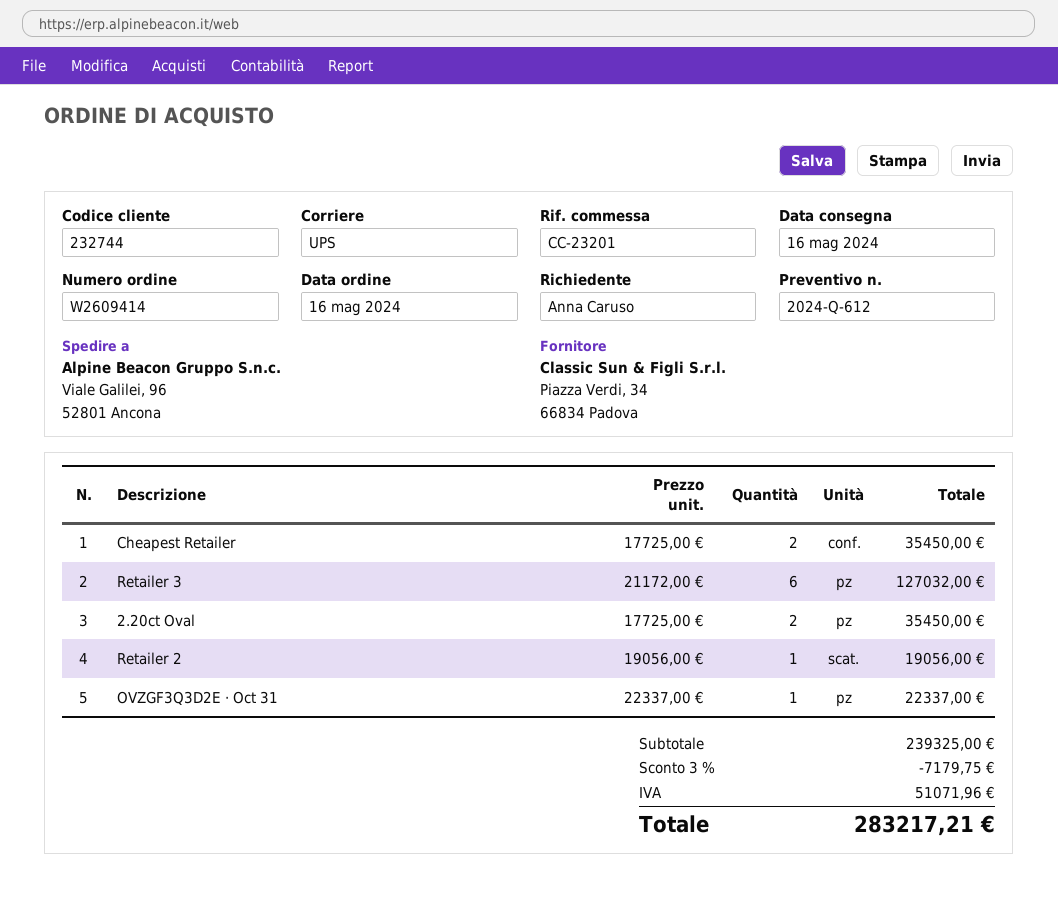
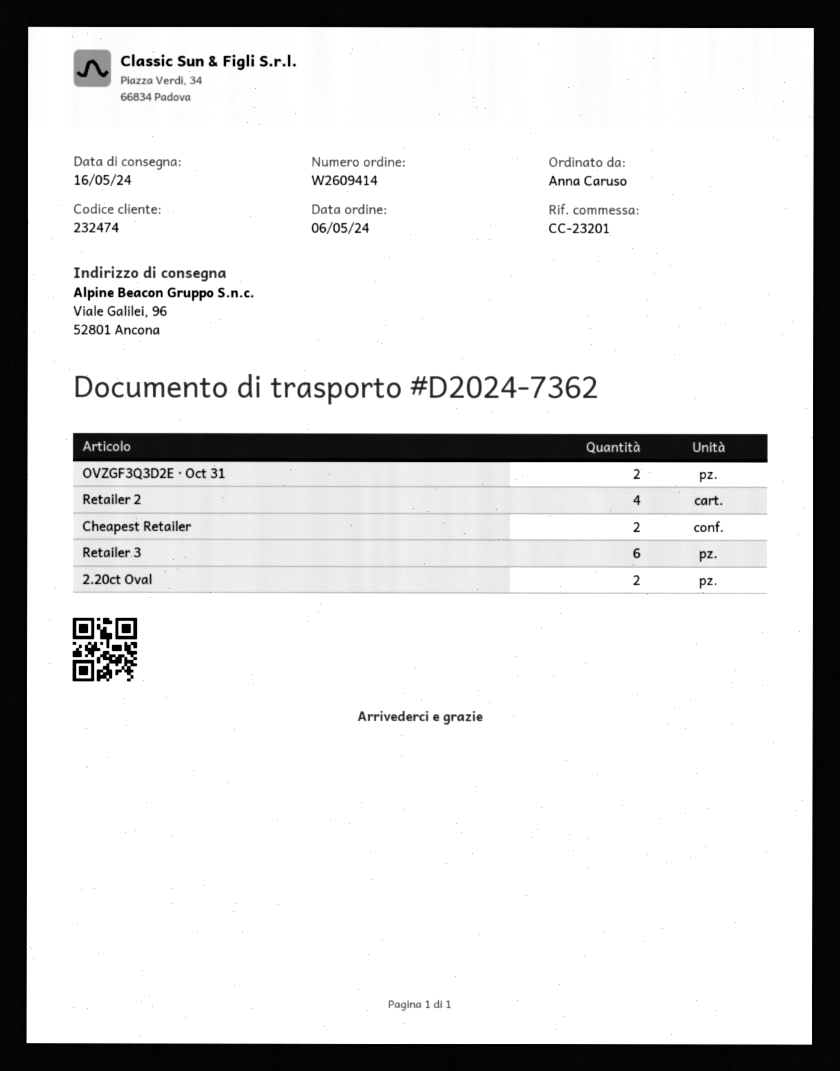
order date: 2024-05-16 -> 2024-05-06
customer number: 232744 -> 232474
Retailer 2: 1 -> 4
OVZGF3Q3D2E · Oct 31: 1 -> 2

